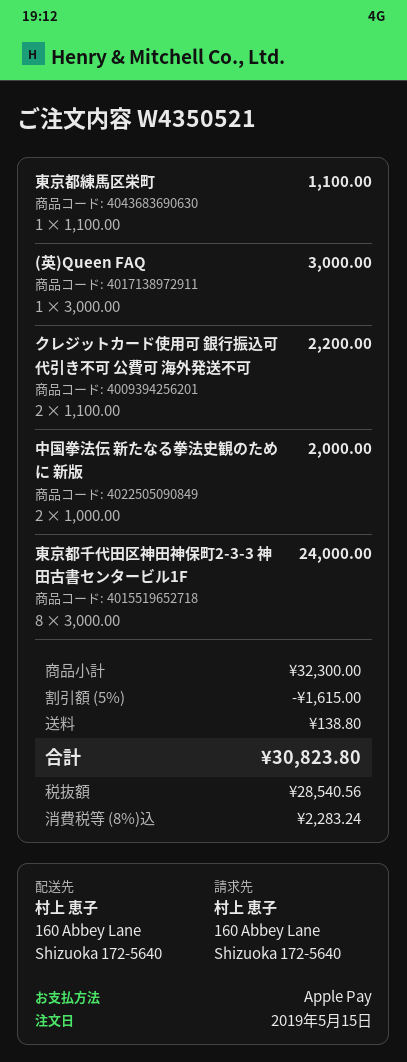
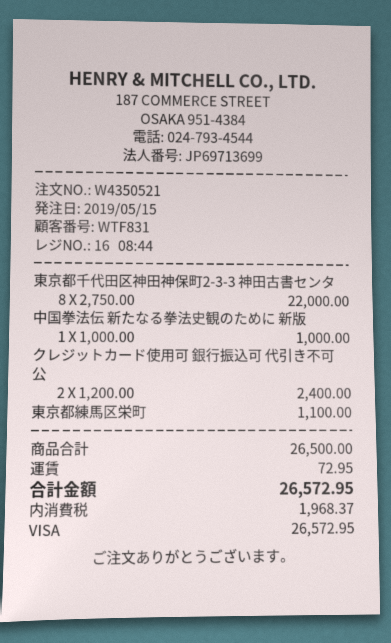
payment method: Apple Pay -> Visa
(英)Queen FAQ: 1 x 3000.00 = 3000.00 -> none
クレジットカード使用可 銀行振込可 代引き不可 公費可 海外発送不可: 2 x 1100.00 = 2200.00 -> 2 x 1200.00 = 2400.00
中国拳法伝 新たなる拳法史観のために 新版: 2 x 1000.00 = 2000.00 -> 1 x 1000.00 = 1000.00
東京都千代田区神田神保町2-3-3 神田古書センタービル1F: 8 x 3000.00 = 24000.00 -> 8 x 2750.00 = 22000.00
subtotal: 32300.00 -> 26500.00
discount: 5% = 1615.00 -> none
shipping: 138.80 -> 72.95
tax: 2283.24 -> 1968.37
total: 30823.80 -> 26572.95

